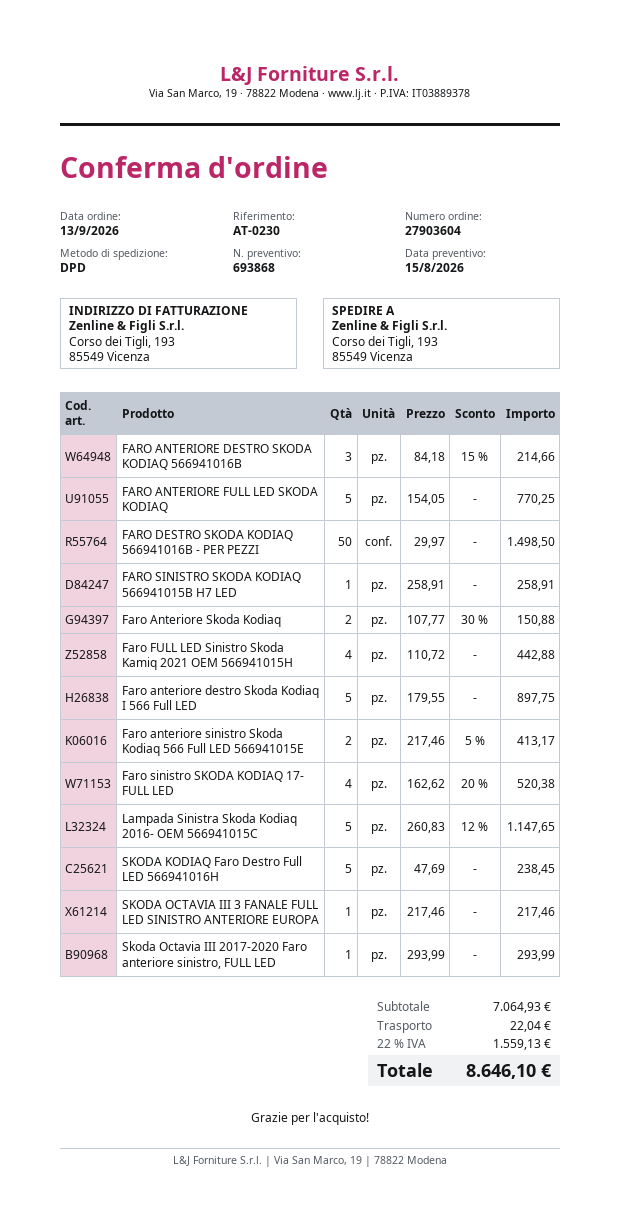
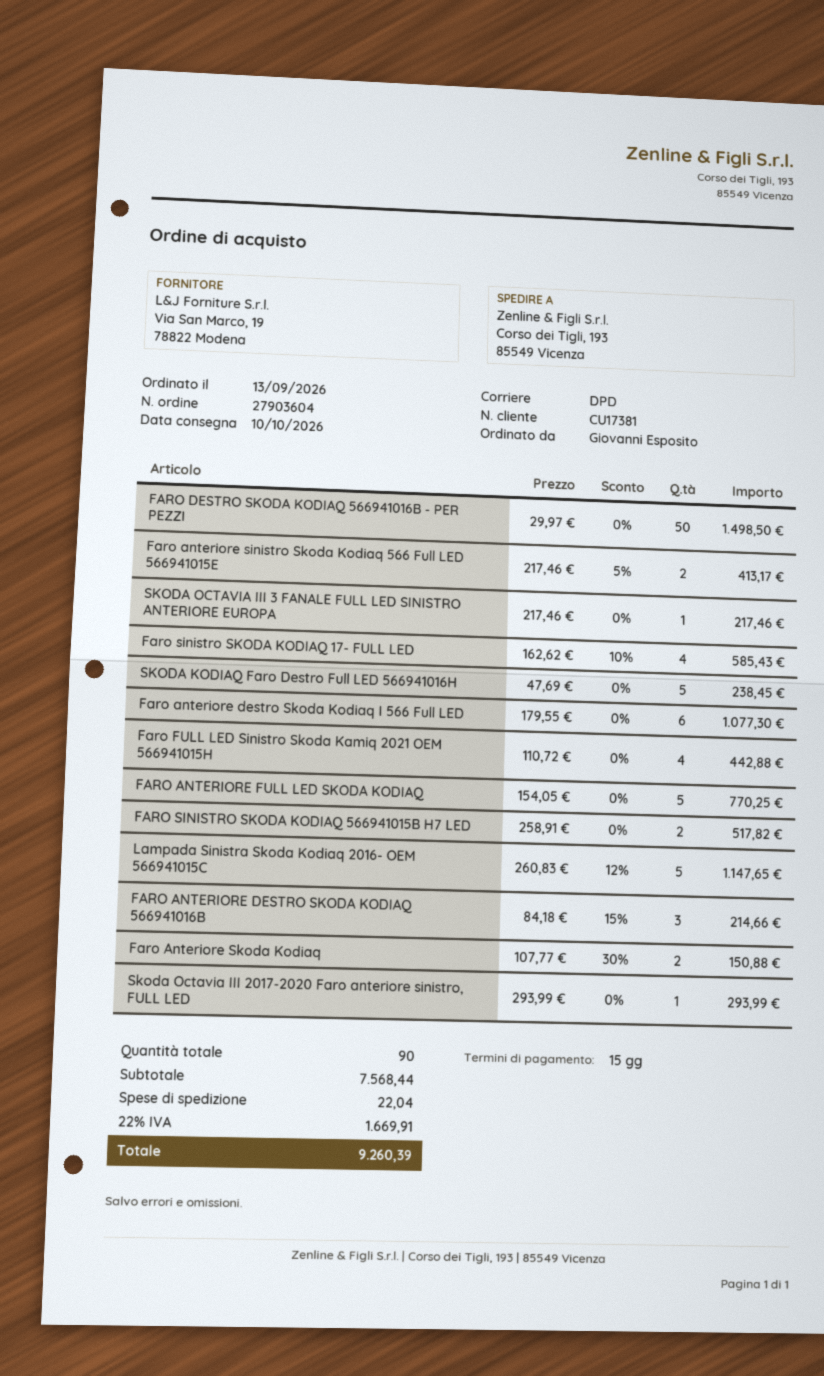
FARO SINISTRO SKODA KODIAQ 566941015B H7 LED: 1 x 258.91 = 258.91 -> 2 x 258.91 = 517.82
Faro anteriore destro Skoda Kodiaq I 566 Full LED: 5 x 179.55 = 897.75 -> 6 x 179.55 = 1077.30
Faro sinistro SKODA KODIAQ 17- FULL LED: 4 x 162.62 - 20% = 520.38 -> 4 x 162.62 - 10% = 585.43
subtotal: 7064.93 -> 7568.44
tax: 22% = 1559.13 -> 22% = 1669.91
total: 8646.10 -> 9260.39

